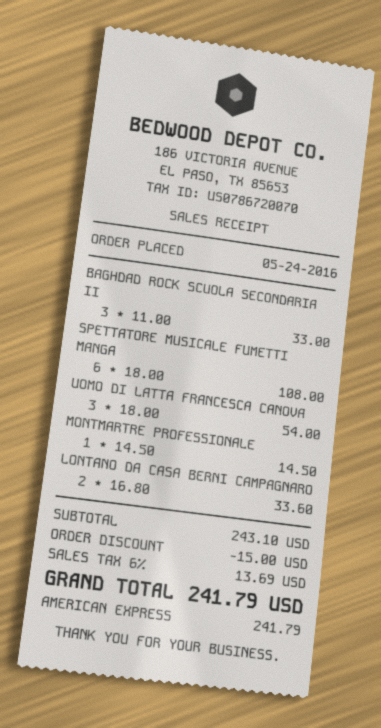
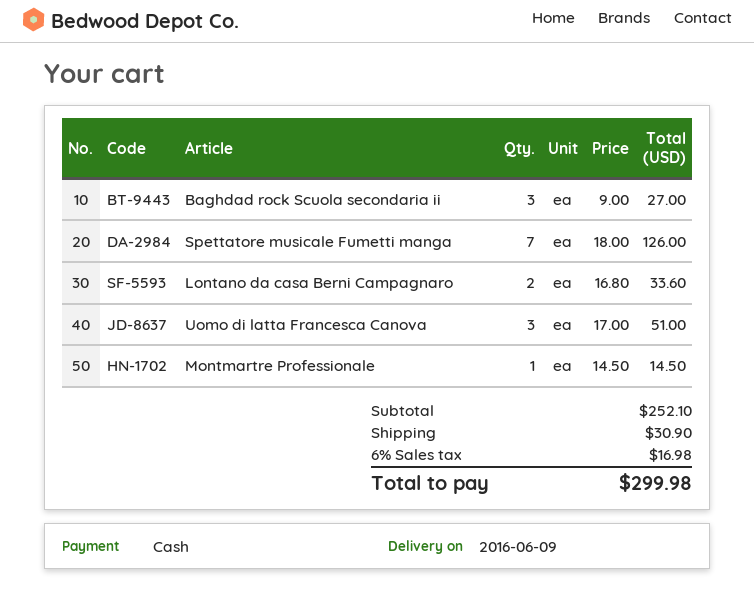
payment method: American Express -> cash
BAGHDAD ROCK SCUOLA SECONDARIA II: 3 x 11.00 = 33.00 -> 3 x 9.00 = 27.00
SPETTATORE MUSICALE FUMETTI MANGA: 6 x 18.00 = 108.00 -> 7 x 18.00 = 126.00
UOMO DI LATTA FRANCESCA CANOVA: 3 x 18.00 = 54.00 -> 3 x 17.00 = 51.00
subtotal: 243.10 -> 252.10
discount: 15.00 -> none
shipping: none -> 30.90
tax: 6% = 13.69 -> 6% = 16.98
total: 241.79 -> 299.98

